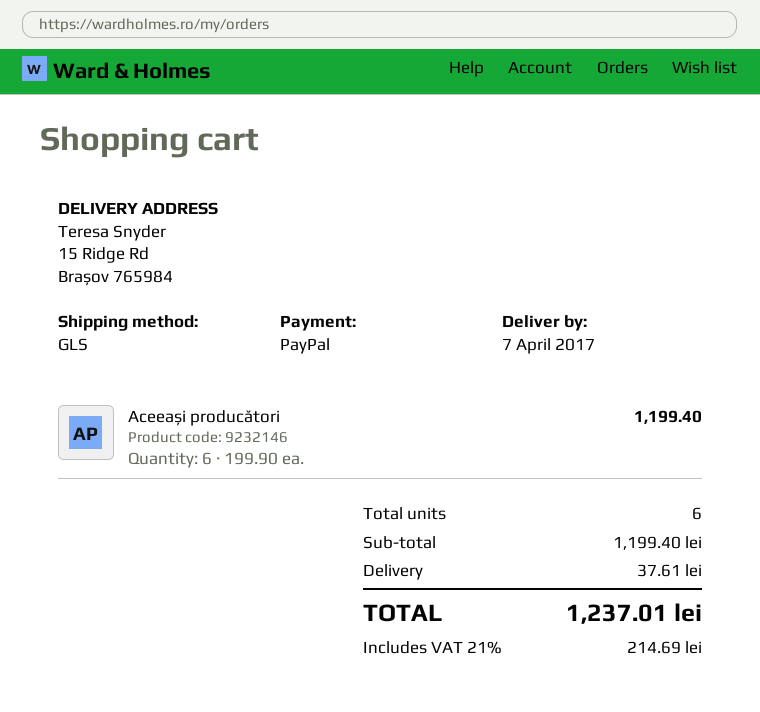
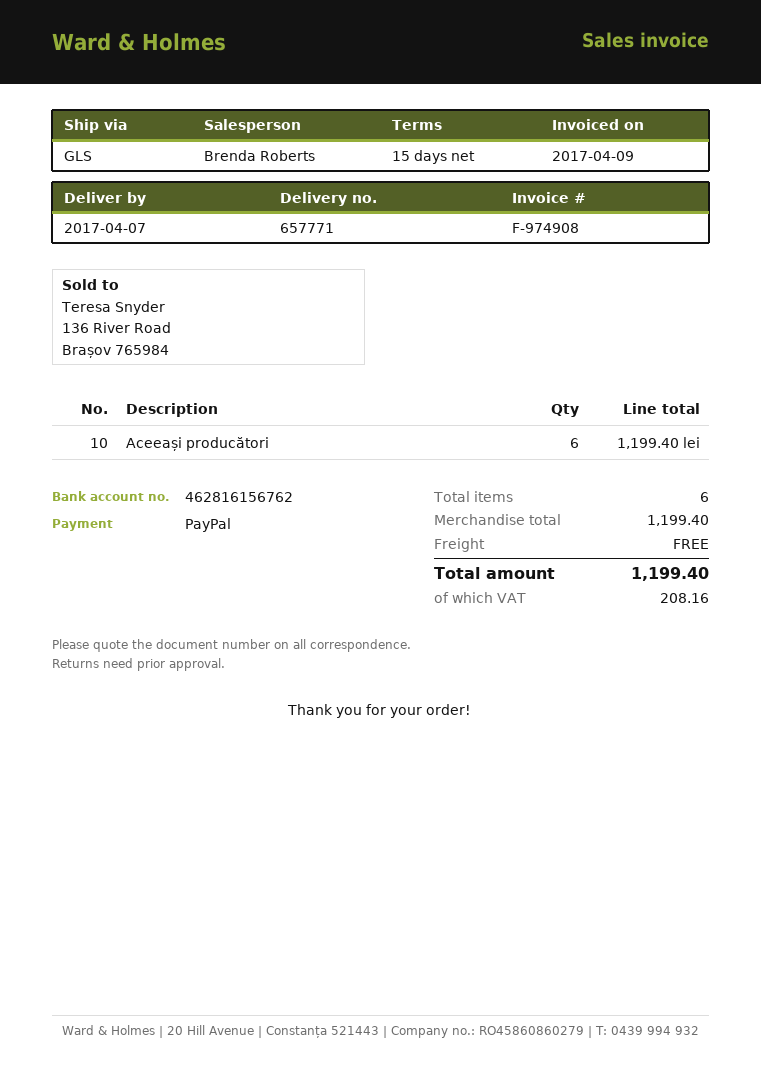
shipping: 37.61 -> 0.00
tax: 214.69 -> 208.16
total: 1237.01 -> 1199.40

